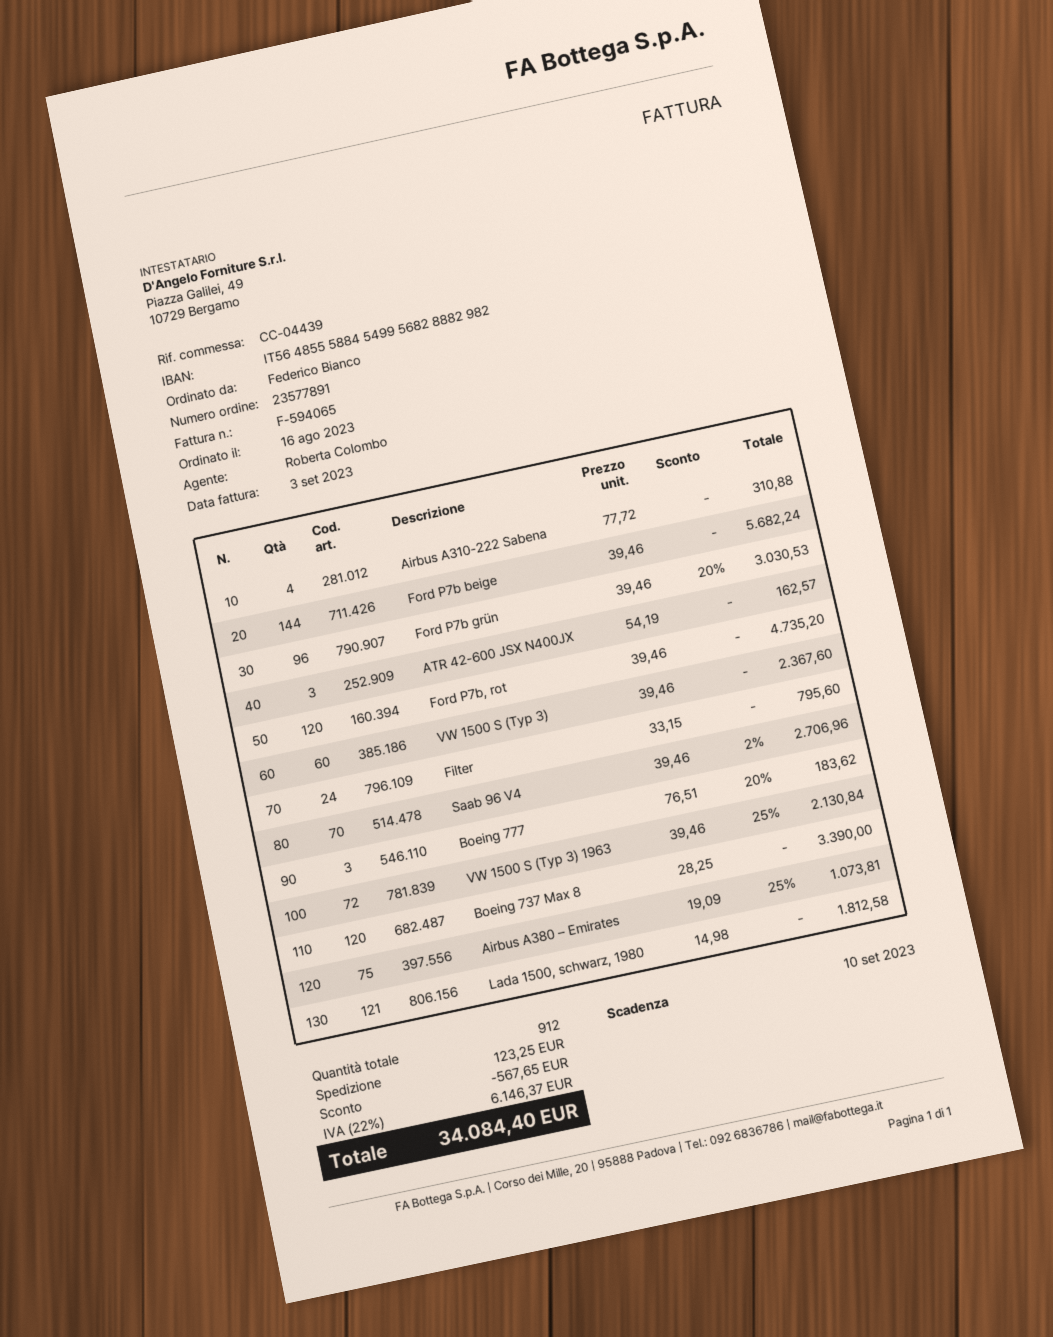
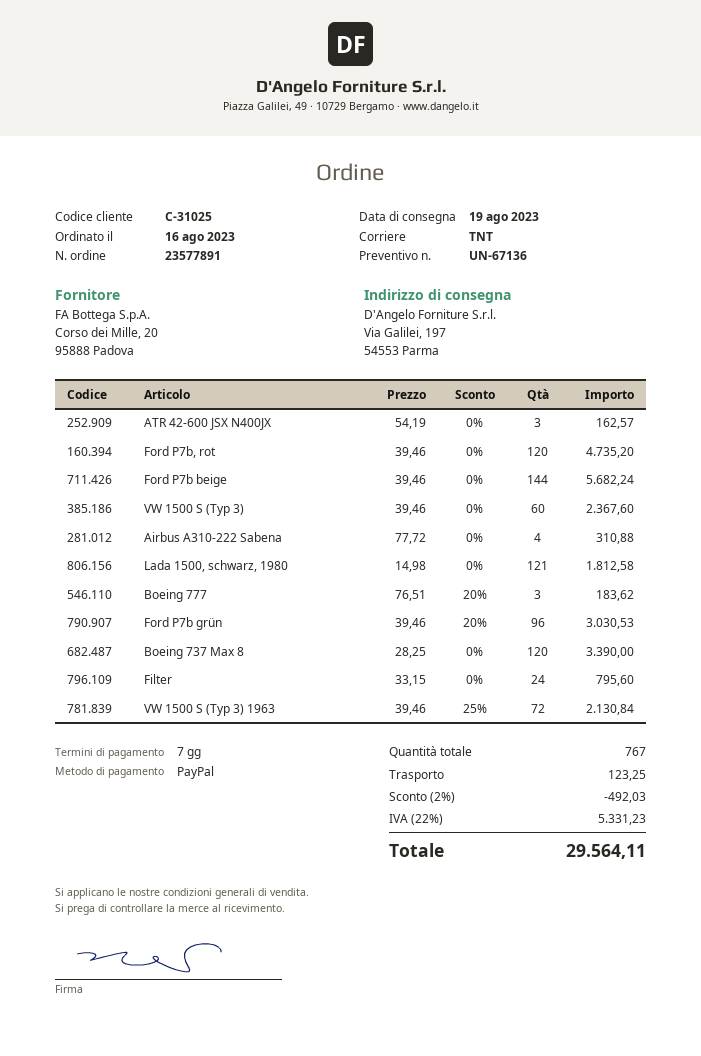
Saab 96 V4: 70 x 39.46 - 2% = 2706.96 -> none
Airbus A380 – Emirates: 75 x 19.09 - 25% = 1073.81 -> none
total quantity: 912 -> 767
discount: 567.65 -> 492.03
tax: 22% = 6146.37 -> 22% = 5331.23
total: 34084.40 -> 29564.11

